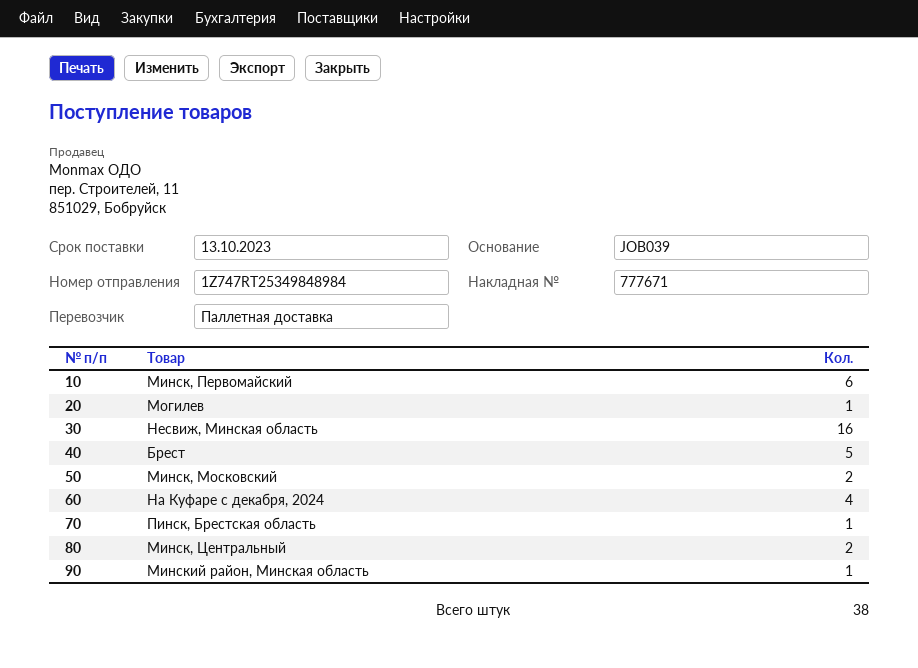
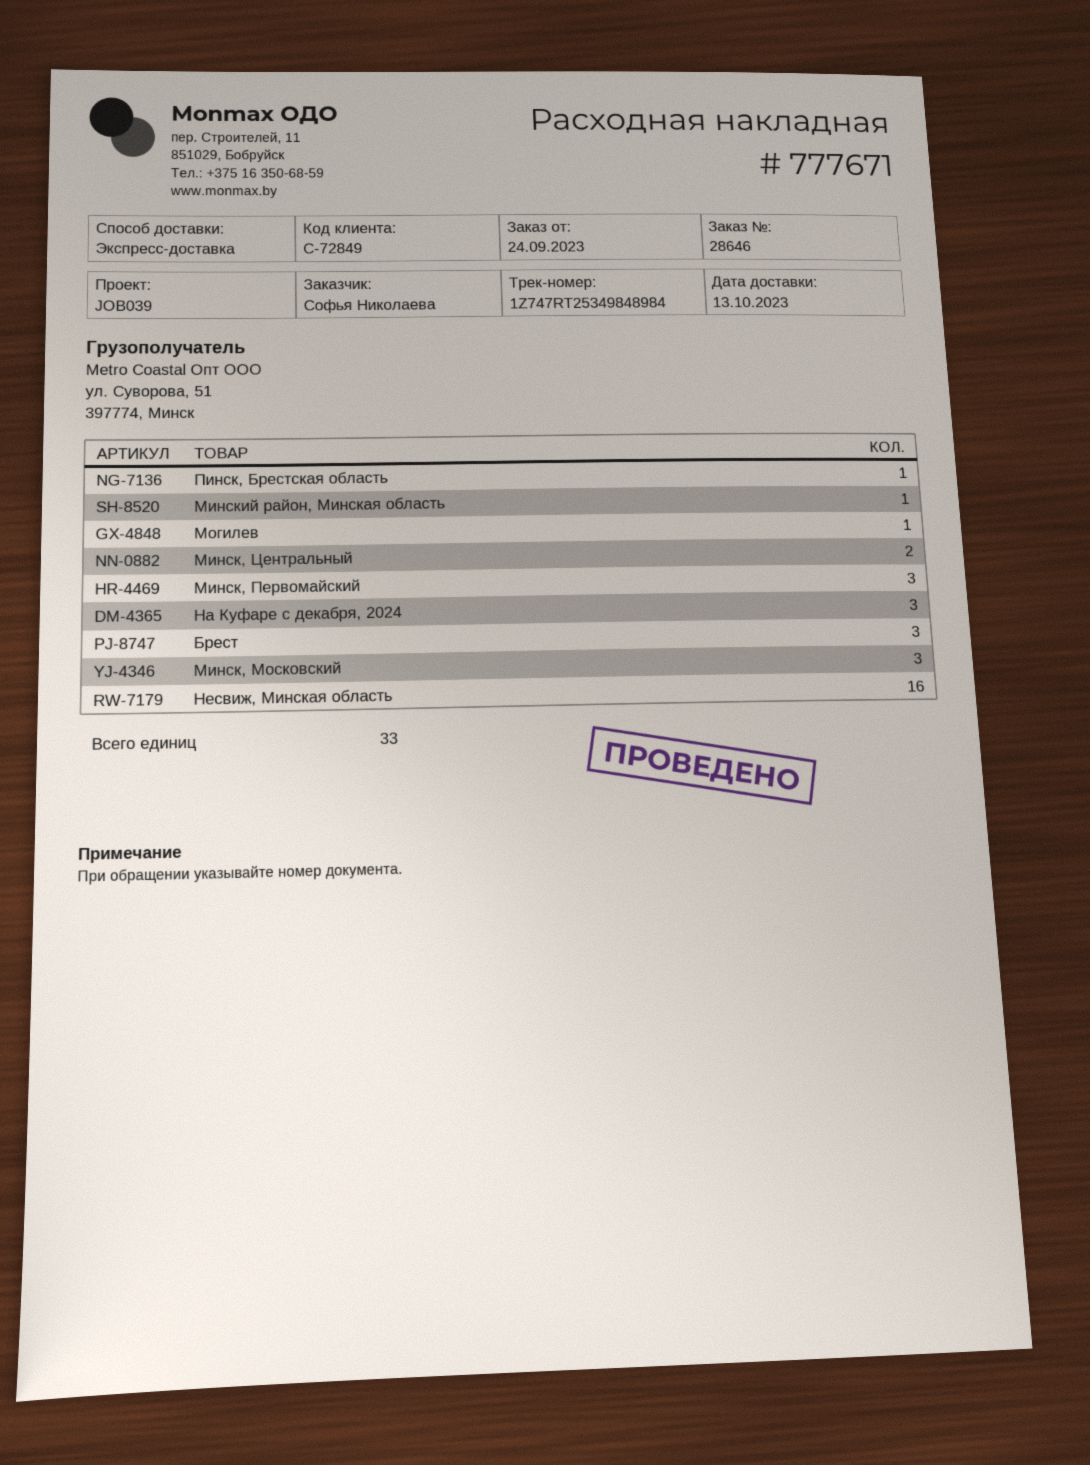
shipping method: pallet freight -> express
Минск, Первомайский: 6 -> 3
Брест: 5 -> 3
Минск, Московский: 2 -> 3
На Куфаре с декабря, 2024: 4 -> 3
total quantity: 38 -> 33

